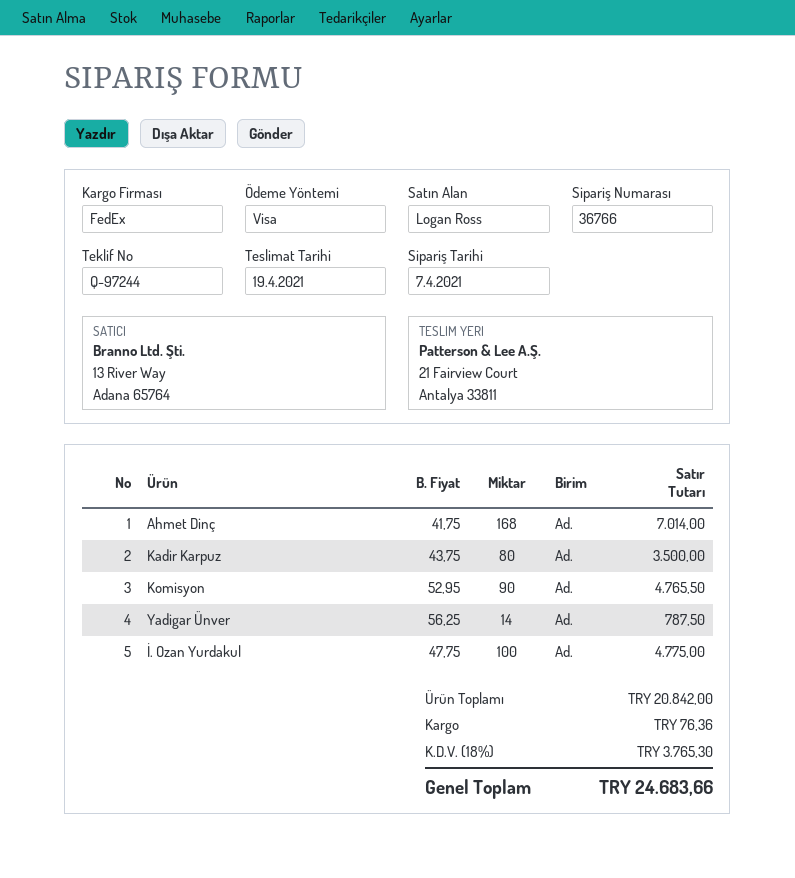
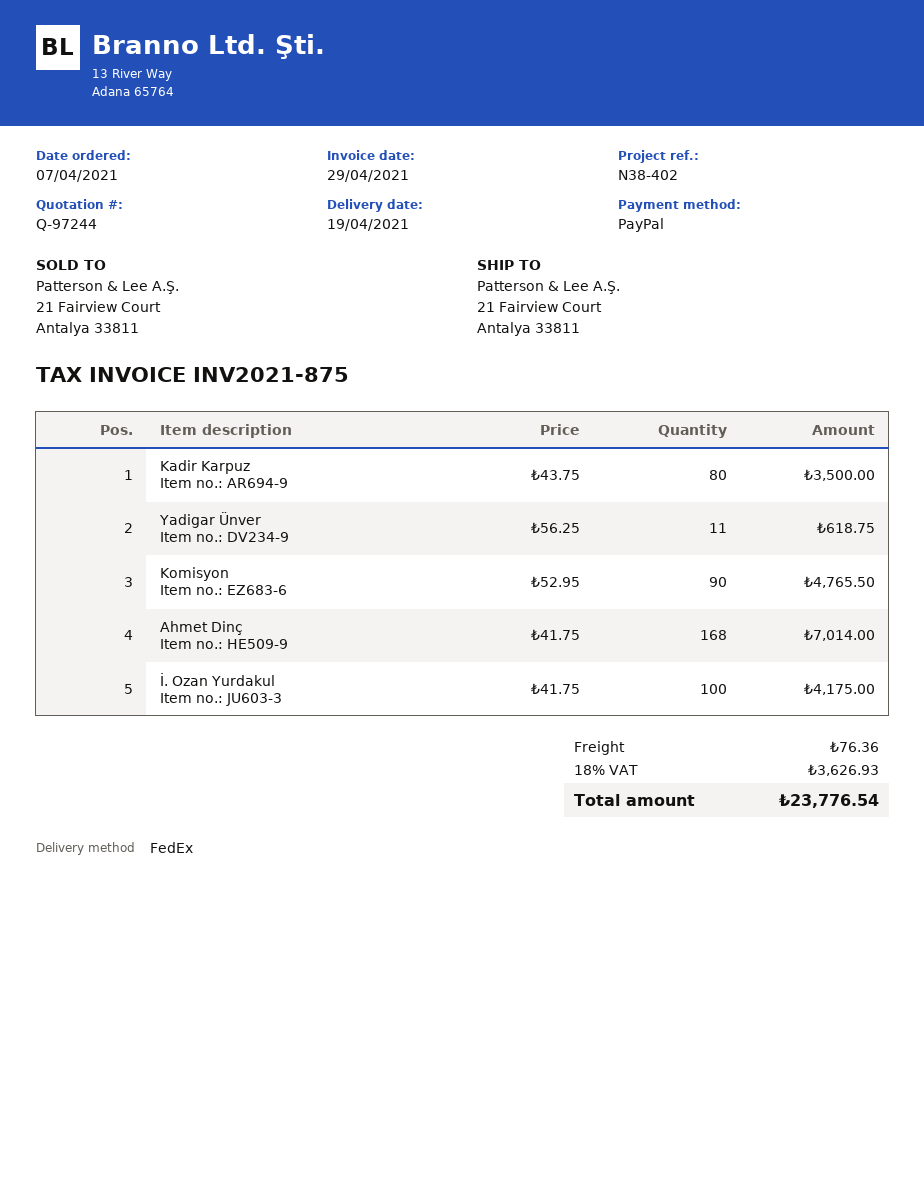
payment method: Visa -> PayPal
Yadigar Ünver: 14 x 56.25 = 787.50 -> 11 x 56.25 = 618.75
İ. Ozan Yurdakul: 100 x 47.75 = 4775.00 -> 100 x 41.75 = 4175.00
tax: 18% = 3765.30 -> 18% = 3626.93
total: 24683.66 -> 23776.54

